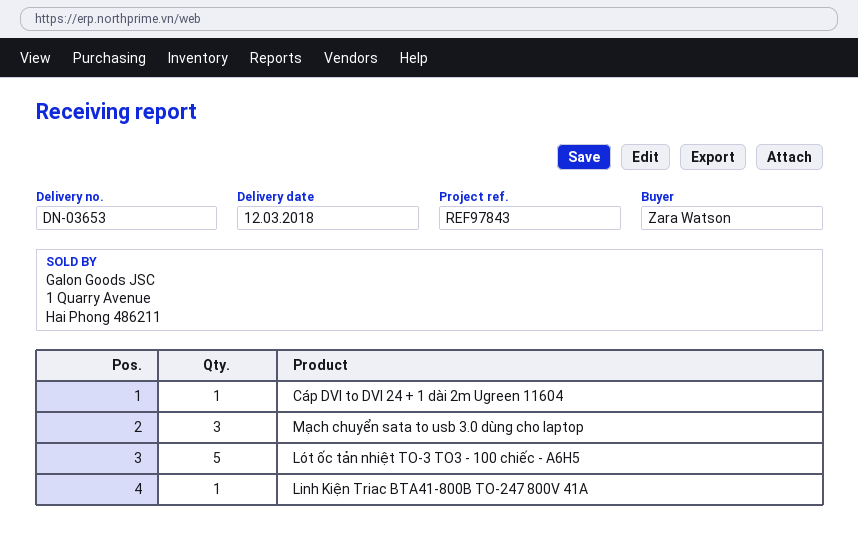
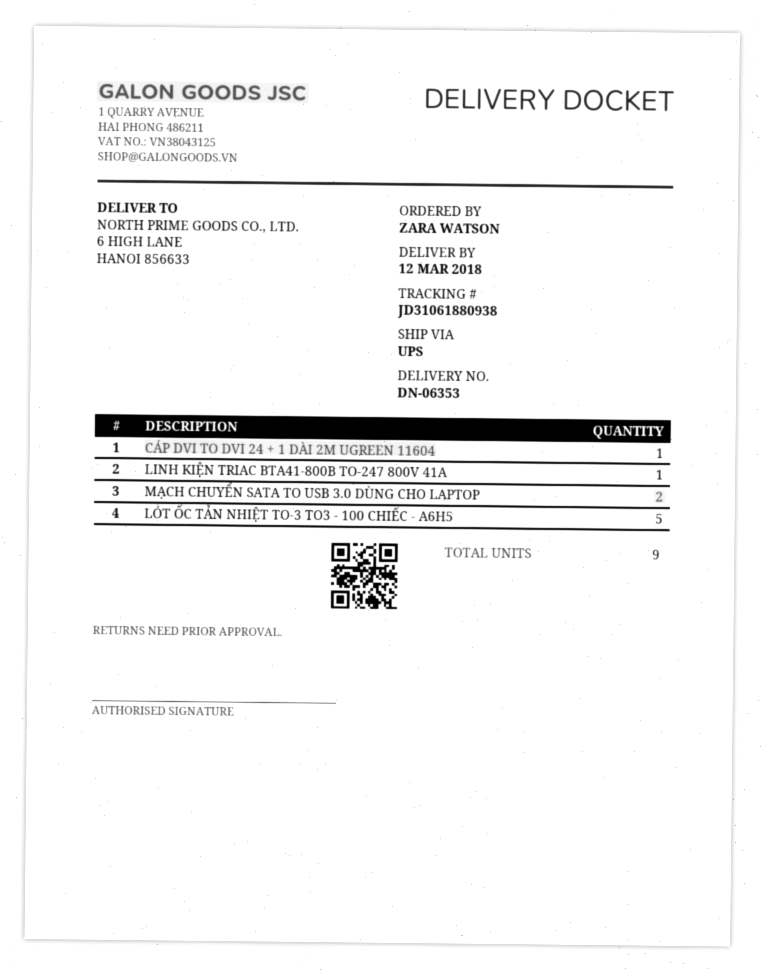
delivery note number: DN-03653 -> DN-06353
Mạch chuyển sata to usb 3.0 dùng cho laptop: 3 -> 2

